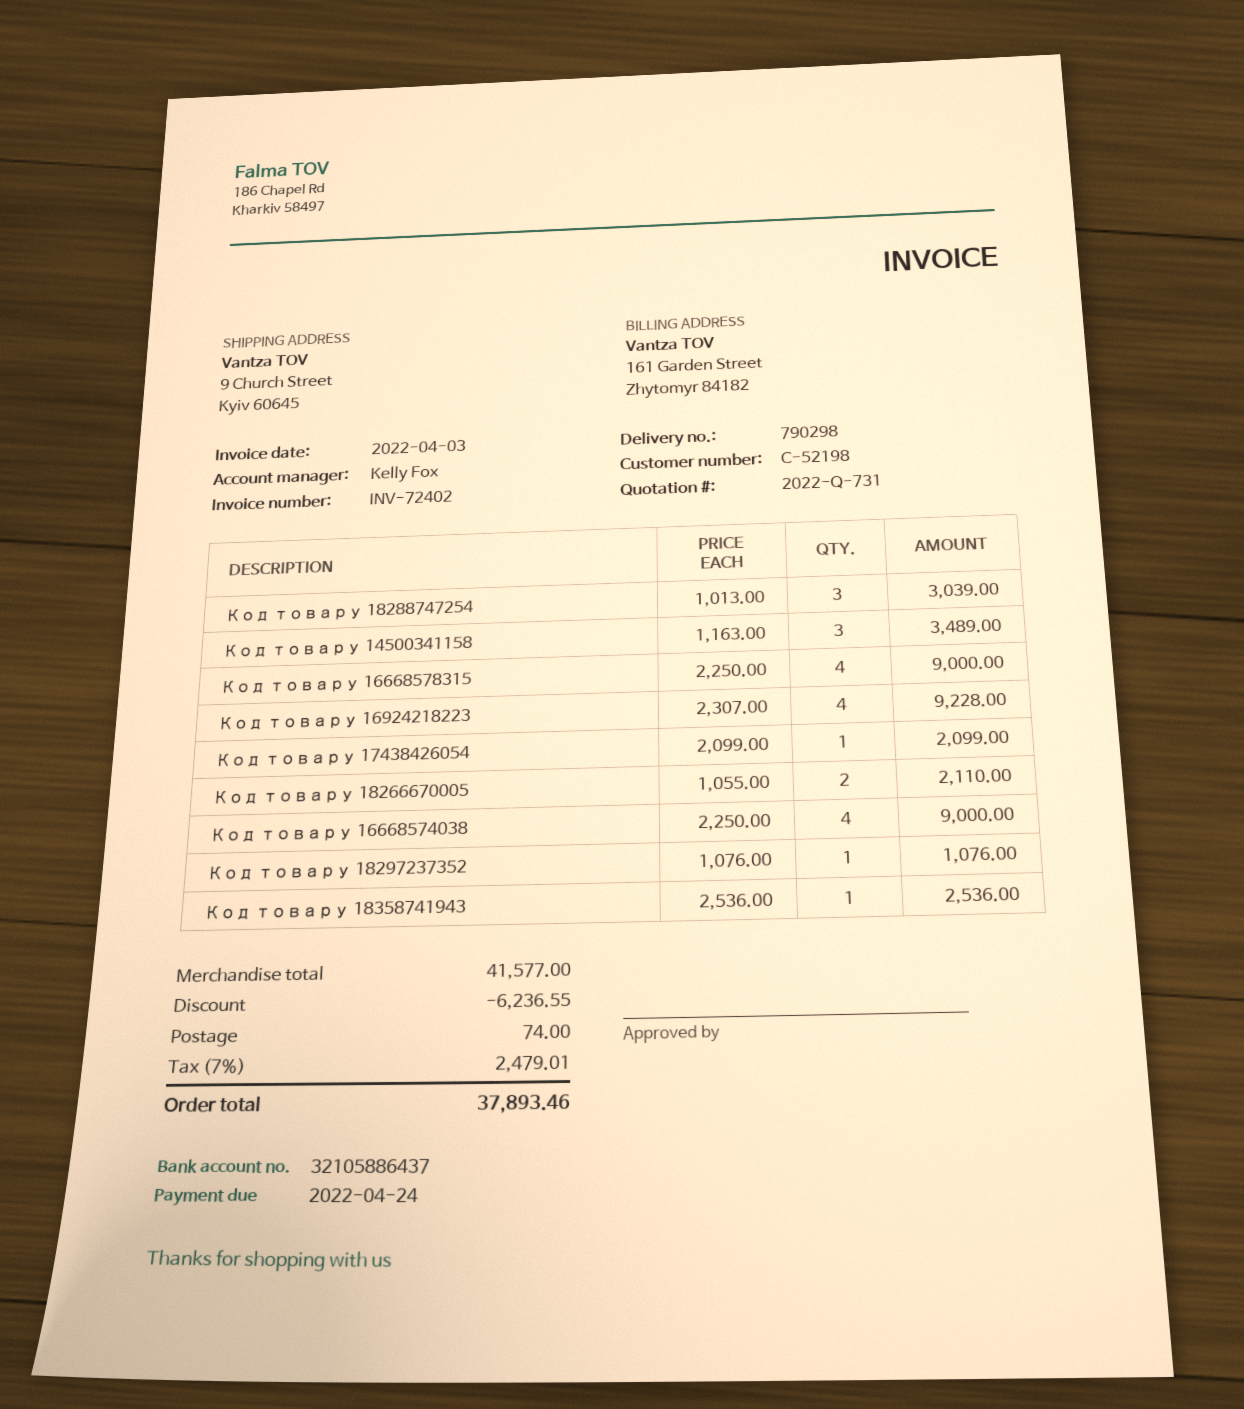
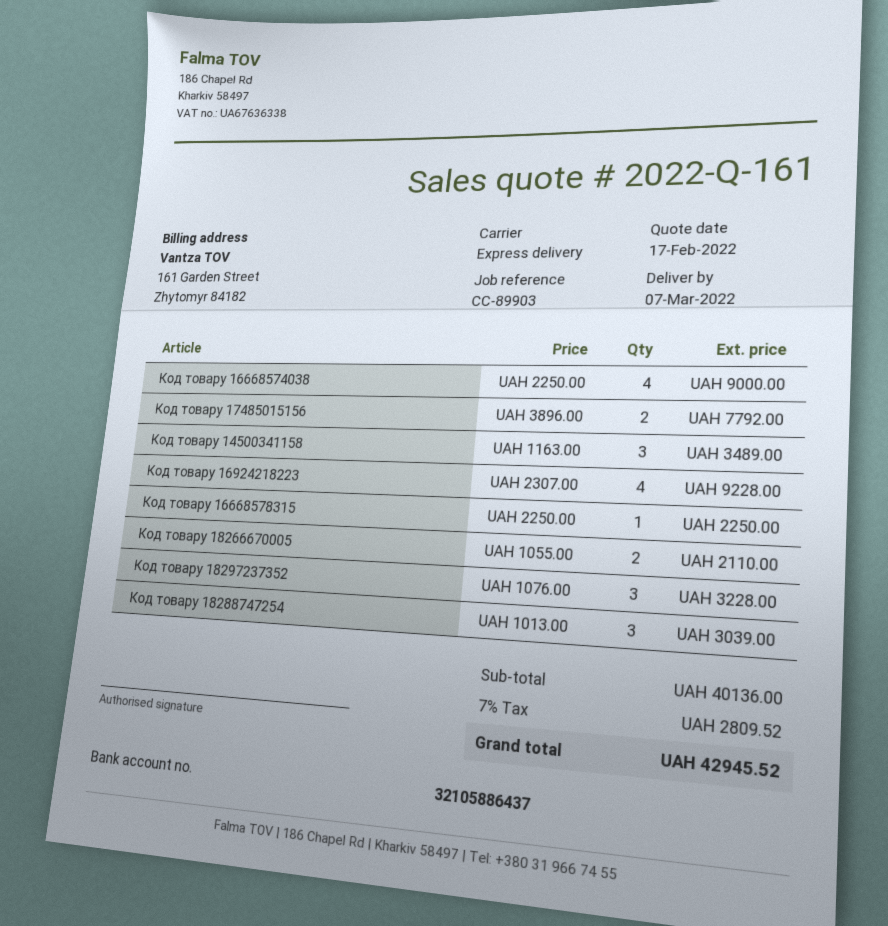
quote number: 2022-Q-731 -> 2022-Q-161
Код товару 16668578315: 4 x 2250.00 = 9000.00 -> 1 x 2250.00 = 2250.00
Код товару 17438426054: 1 x 2099.00 = 2099.00 -> none
Код товару 18297237352: 1 x 1076.00 = 1076.00 -> 3 x 1076.00 = 3228.00
Код товару 18358741943: 1 x 2536.00 = 2536.00 -> none
Код товару 17485015156: none -> 2 x 3896.00 = 7792.00
subtotal: 41577.00 -> 40136.00
discount: 6236.55 -> none
shipping: 74.00 -> none
tax: 7% = 2479.01 -> 7% = 2809.52
total: 37893.46 -> 42945.52

